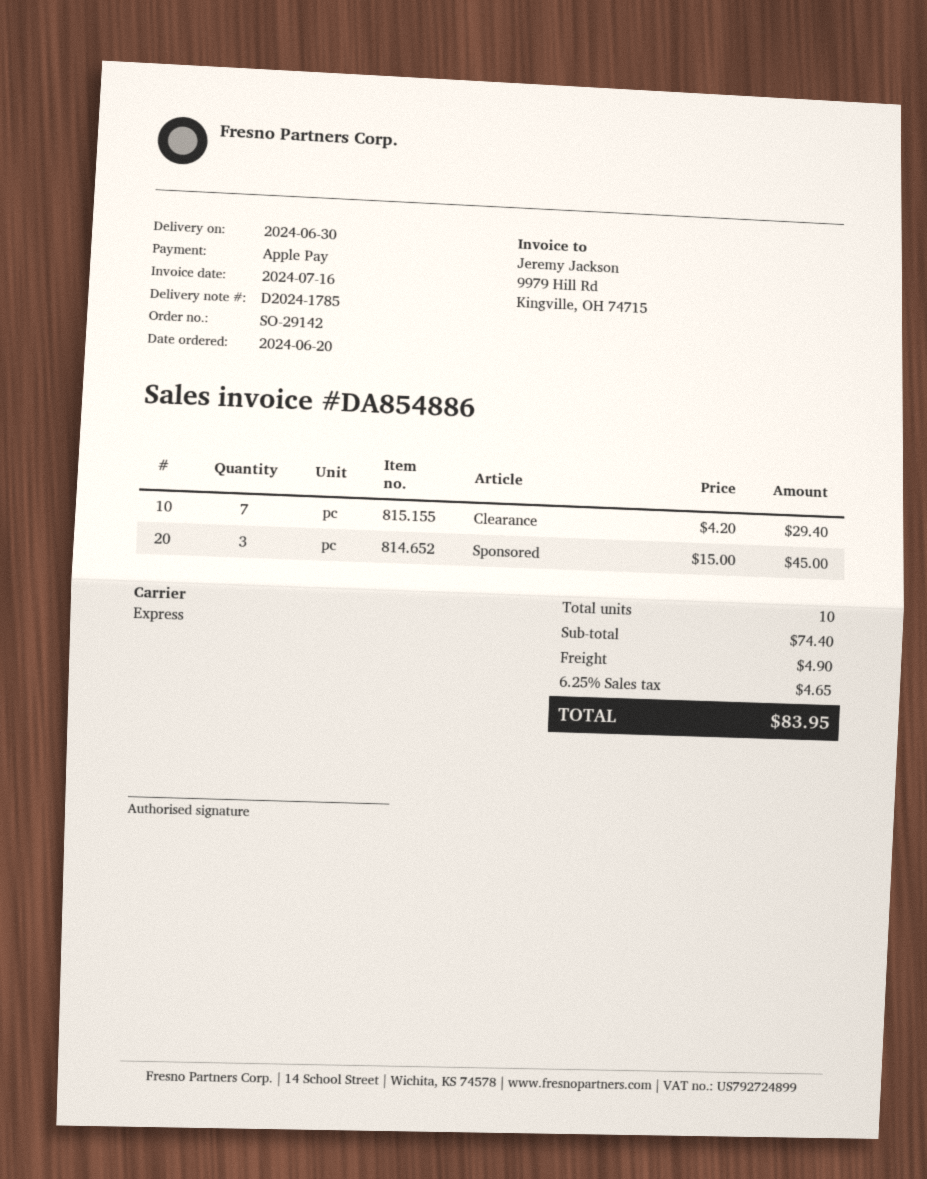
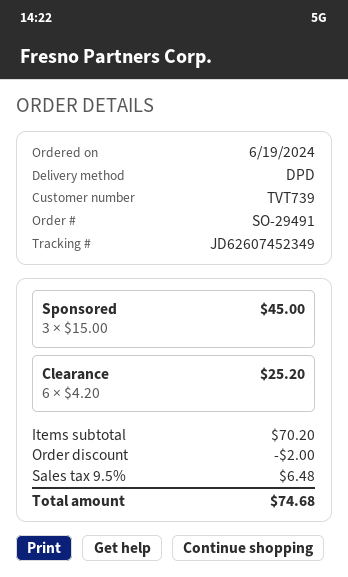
order number: SO-29142 -> SO-29491
order date: 2024-06-20 -> 2024-06-19
shipping method: express -> DPD
Clearance: 7 x 4.20 = 29.40 -> 6 x 4.20 = 25.20
subtotal: 74.40 -> 70.20
discount: none -> 2.00
shipping: 4.90 -> none
tax: 6.25% = 4.65 -> 9.5% = 6.48
total: 83.95 -> 74.68

